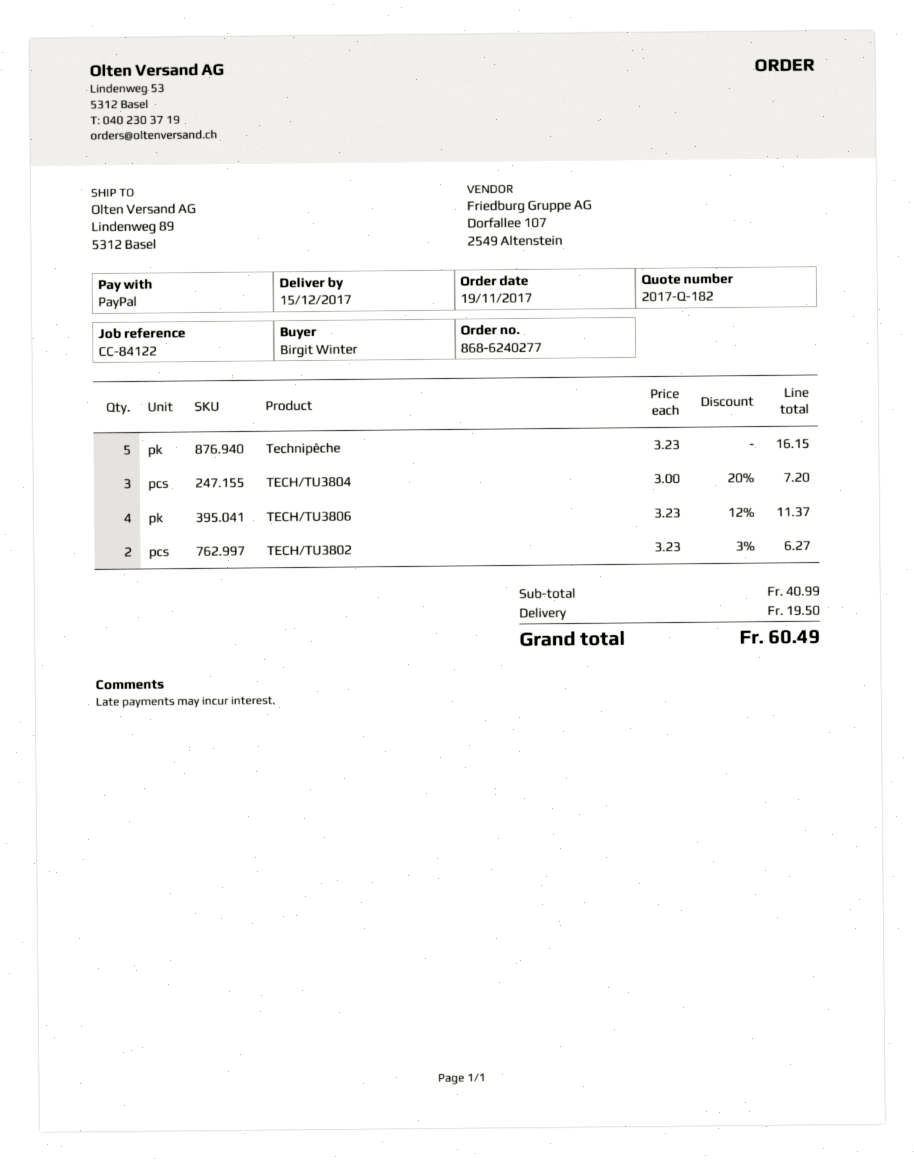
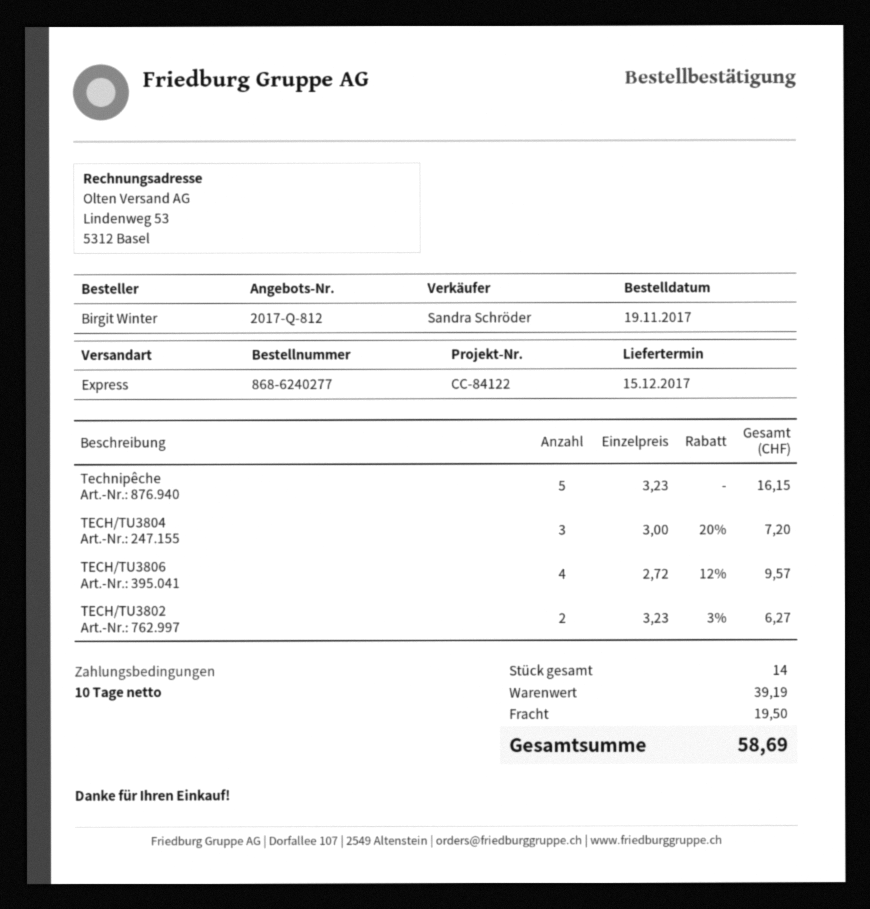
quote number: 2017-Q-182 -> 2017-Q-812
TECH/TU3806: 4 x 3.23 - 12% = 11.37 -> 4 x 2.72 - 12% = 9.57
subtotal: 40.99 -> 39.19
total: 60.49 -> 58.69

